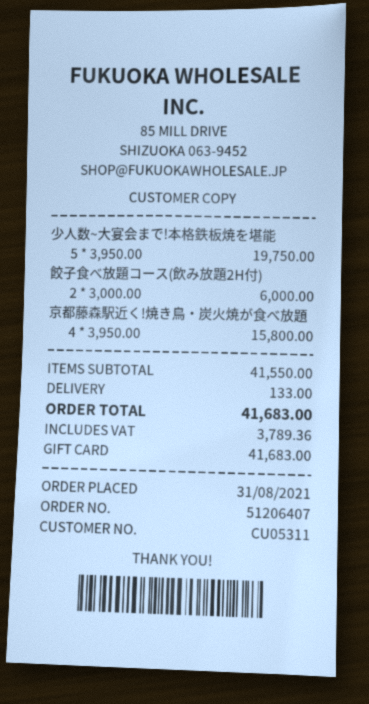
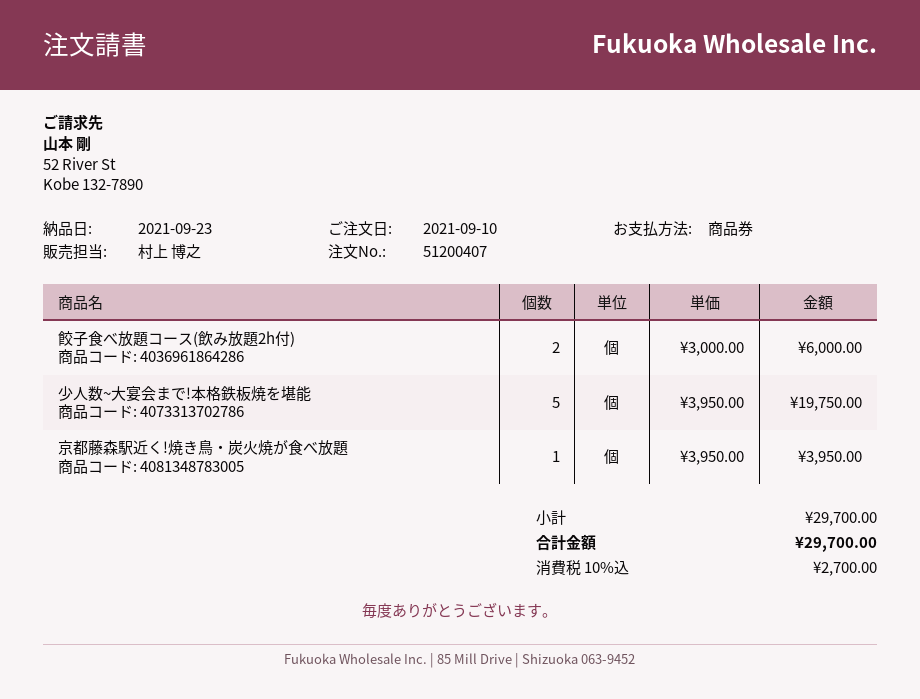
order number: 51206407 -> 51200407
order date: 2021-08-31 -> 2021-09-10
京都藤森駅近く!焼き鳥・炭火焼が食べ放題: 4 x 3950.00 = 15800.00 -> 1 x 3950.00 = 3950.00
subtotal: 41550.00 -> 29700.00
shipping: 133.00 -> none
tax: 3789.36 -> 2700.00
total: 41683.00 -> 29700.00

